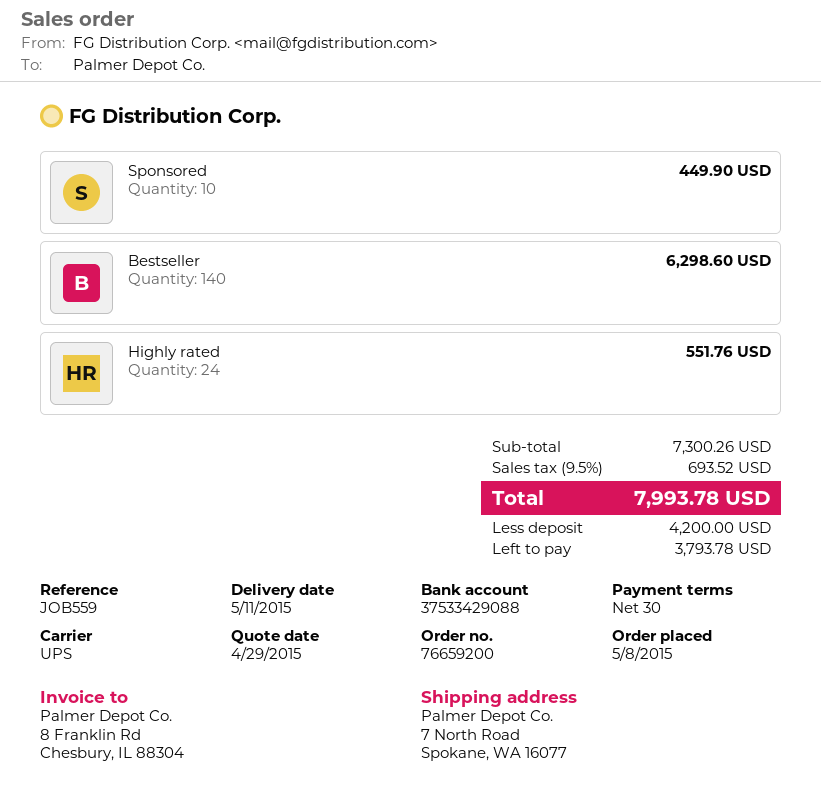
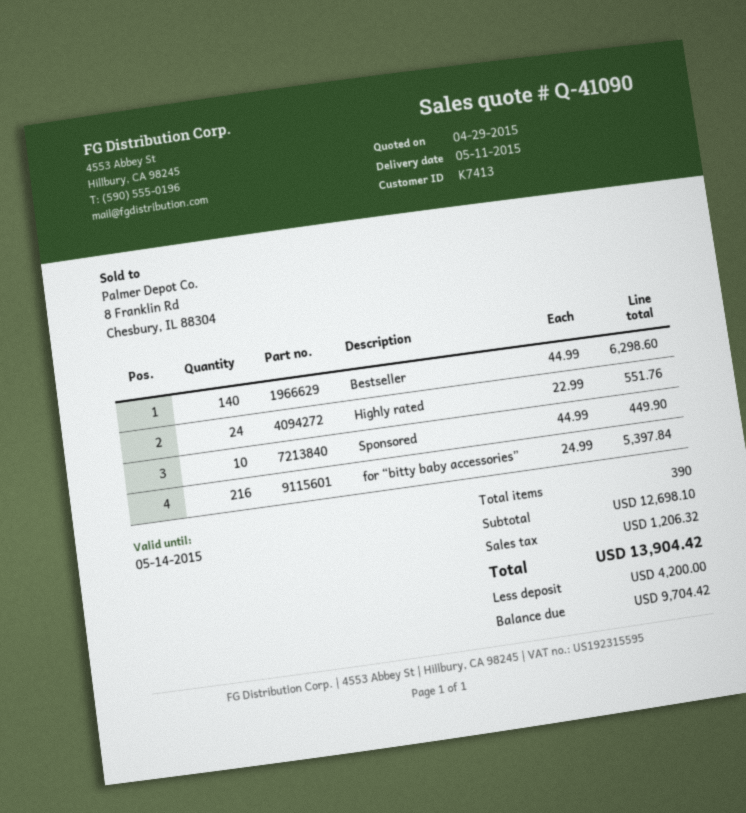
for “bitty baby accessories”: none -> 216 for 5397.84
subtotal: 7300.26 -> 12698.10
tax: 693.52 -> 1206.32
total: 7993.78 -> 13904.42
balance: 3793.78 -> 9704.42

